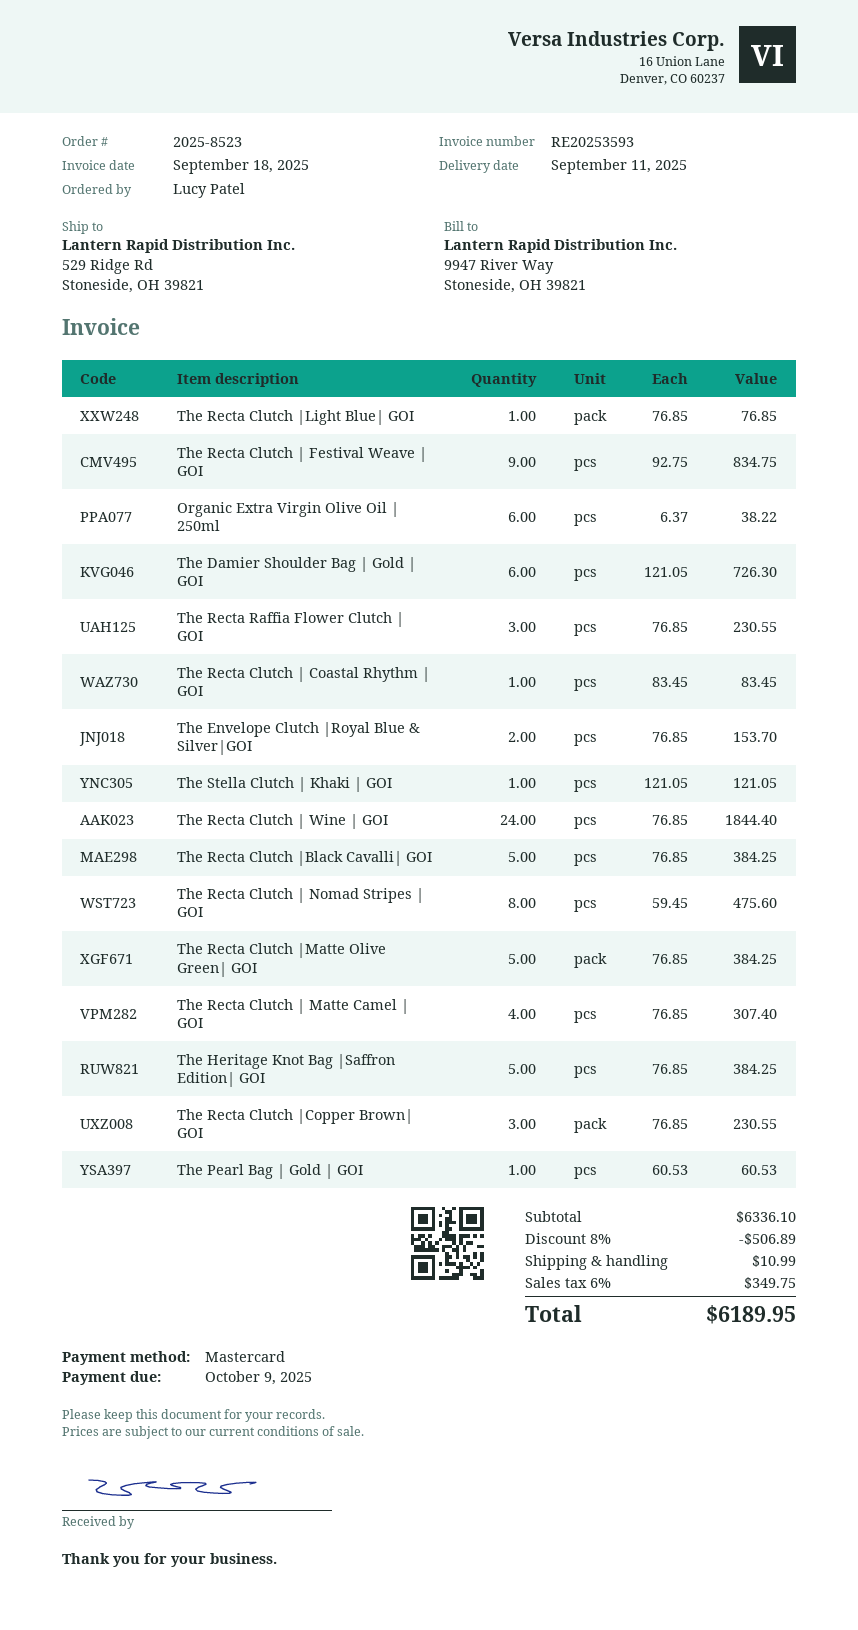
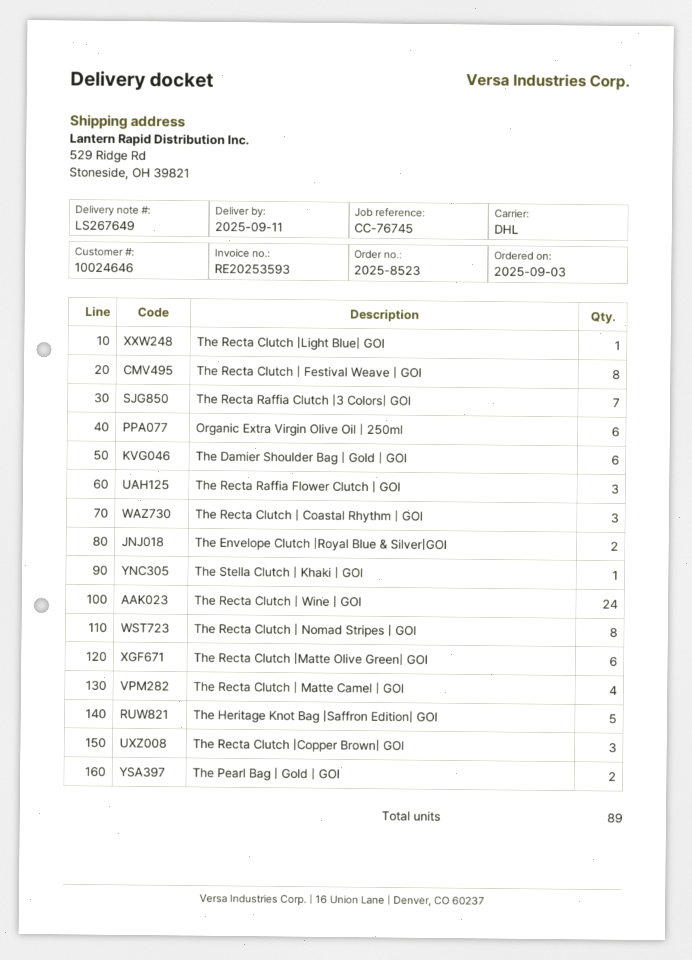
The Recta Clutch | Festival Weave | GOI: 9 -> 8
The Recta Clutch | Coastal Rhythm | GOI: 1 -> 3
The Recta Clutch |Black Cavalli| GOI: 5 -> none
The Recta Clutch |Matte Olive Green| GOI: 5 -> 6
The Pearl Bag | Gold | GOI: 1 -> 2
The Recta Raffia Clutch |3 Colors| GOI: none -> 7

